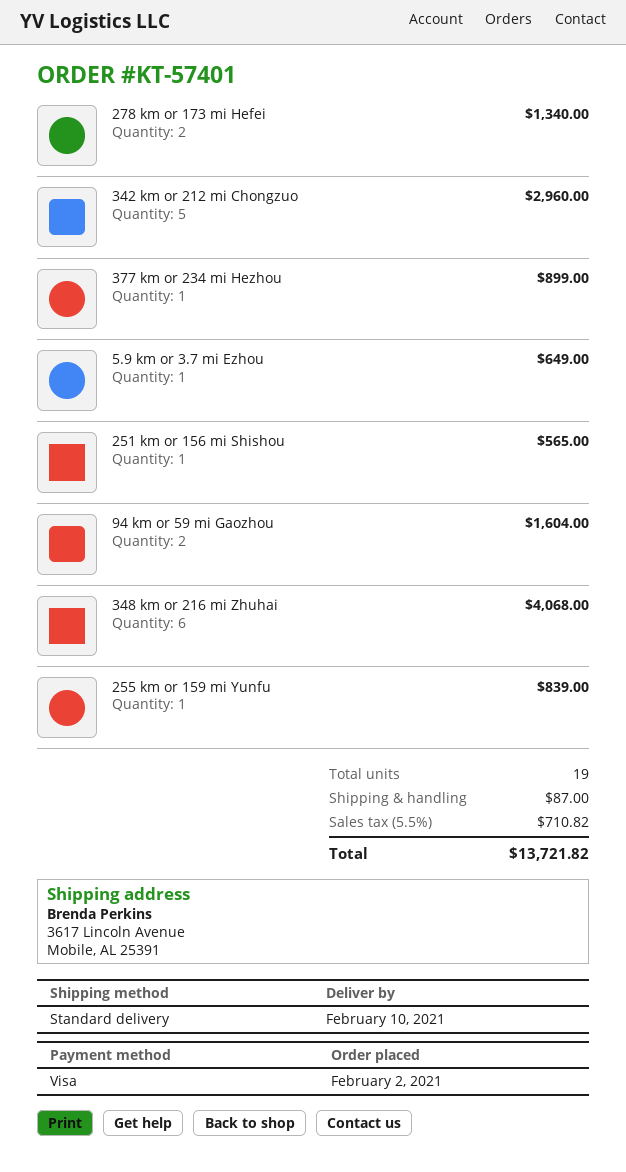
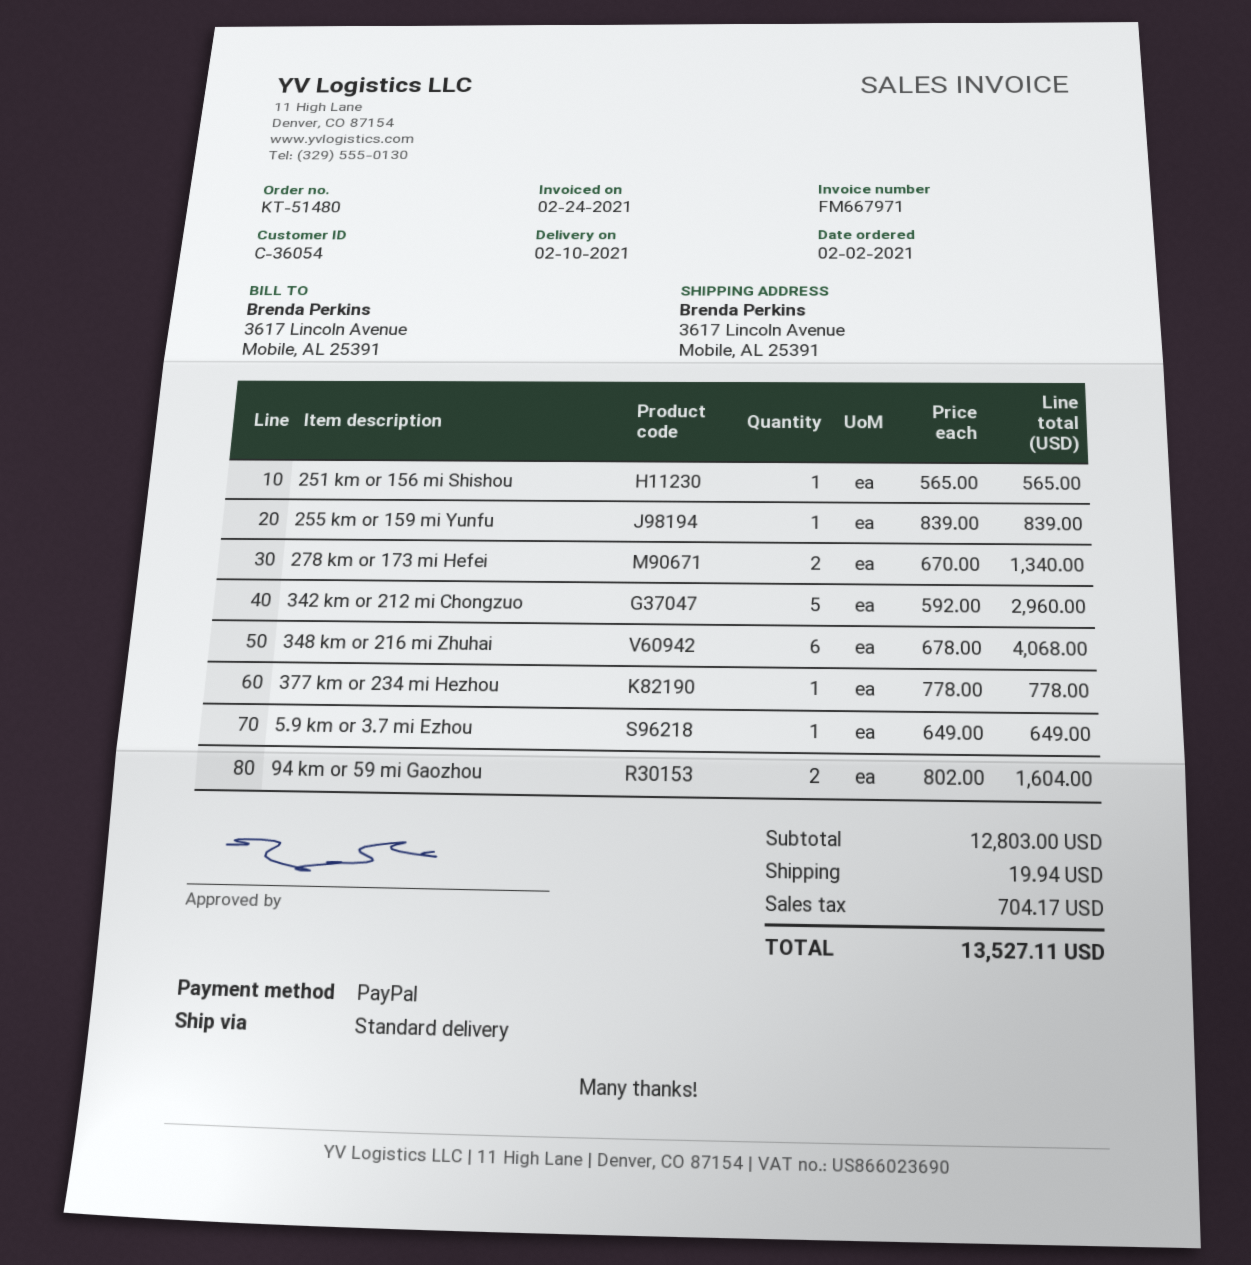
order number: KT-57401 -> KT-51480
payment method: Visa -> PayPal
377 km or 234 mi Hezhou: 1 for 899.00 -> 1 for 778.00
shipping: 87.00 -> 19.94
tax: 710.82 -> 704.17
total: 13721.82 -> 13527.11

